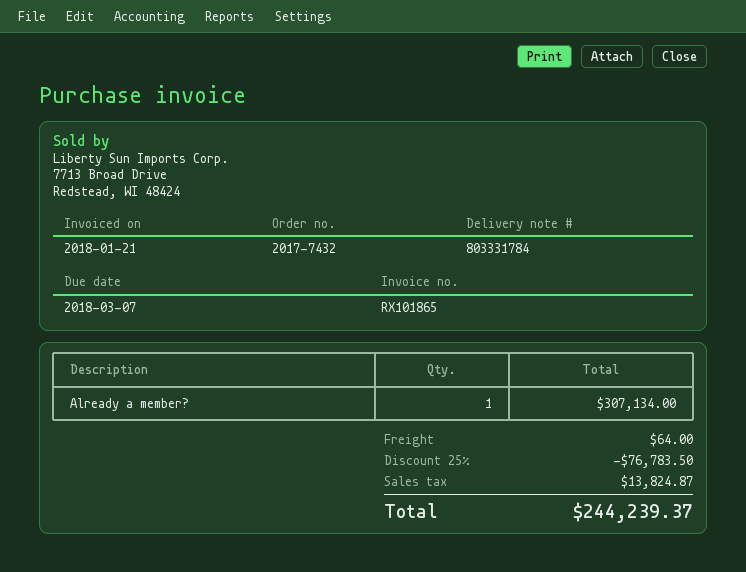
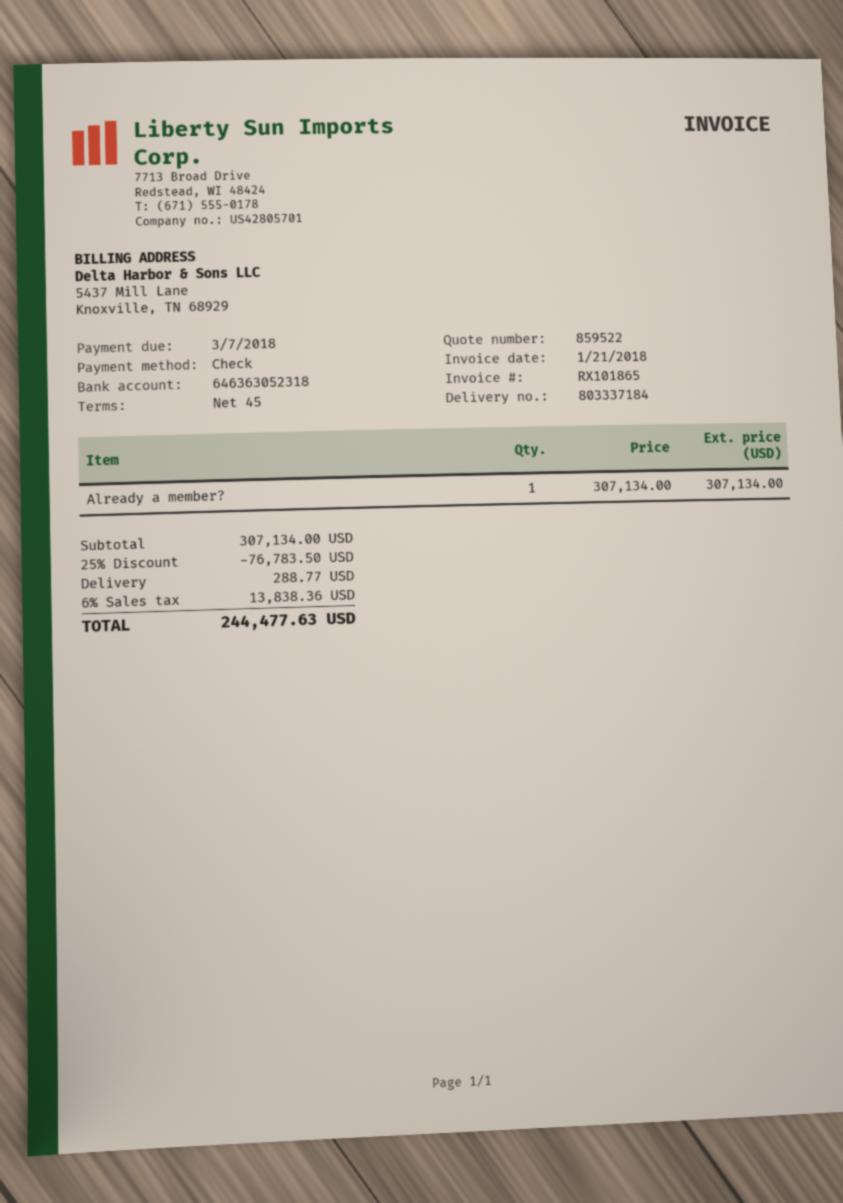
delivery note number: 803331784 -> 803337184
shipping: 64.00 -> 288.77
tax: 13824.87 -> 13838.36
total: 244239.37 -> 244477.63

